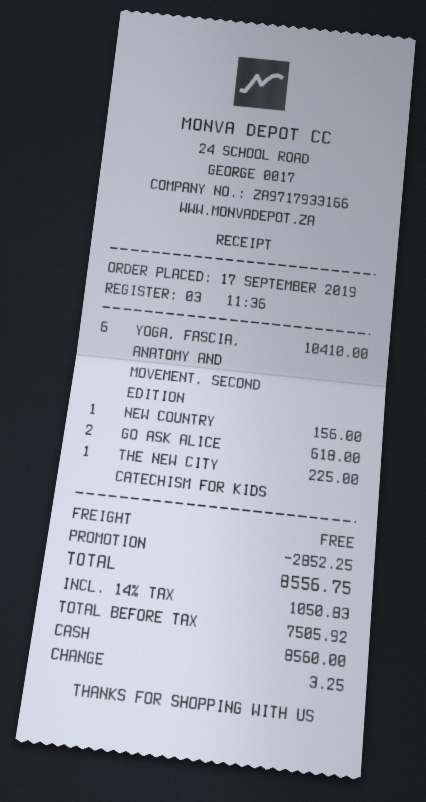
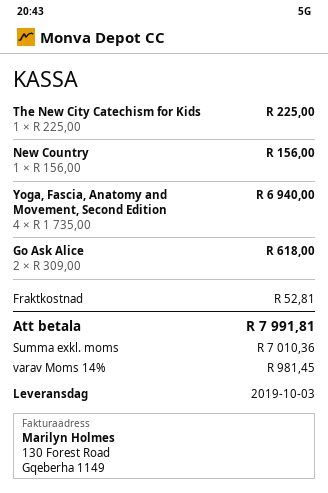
YOGA, FASCIA, ANATOMY AND MOVEMENT, SECOND EDITION: 6 for 10410.00 -> 4 for 6940.00
discount: 2852.25 -> none
shipping: 0.00 -> 52.81
net: 7505.92 -> 7010.36
tax: 14% = 1050.83 -> 14% = 981.45
total: 8556.75 -> 7991.81

